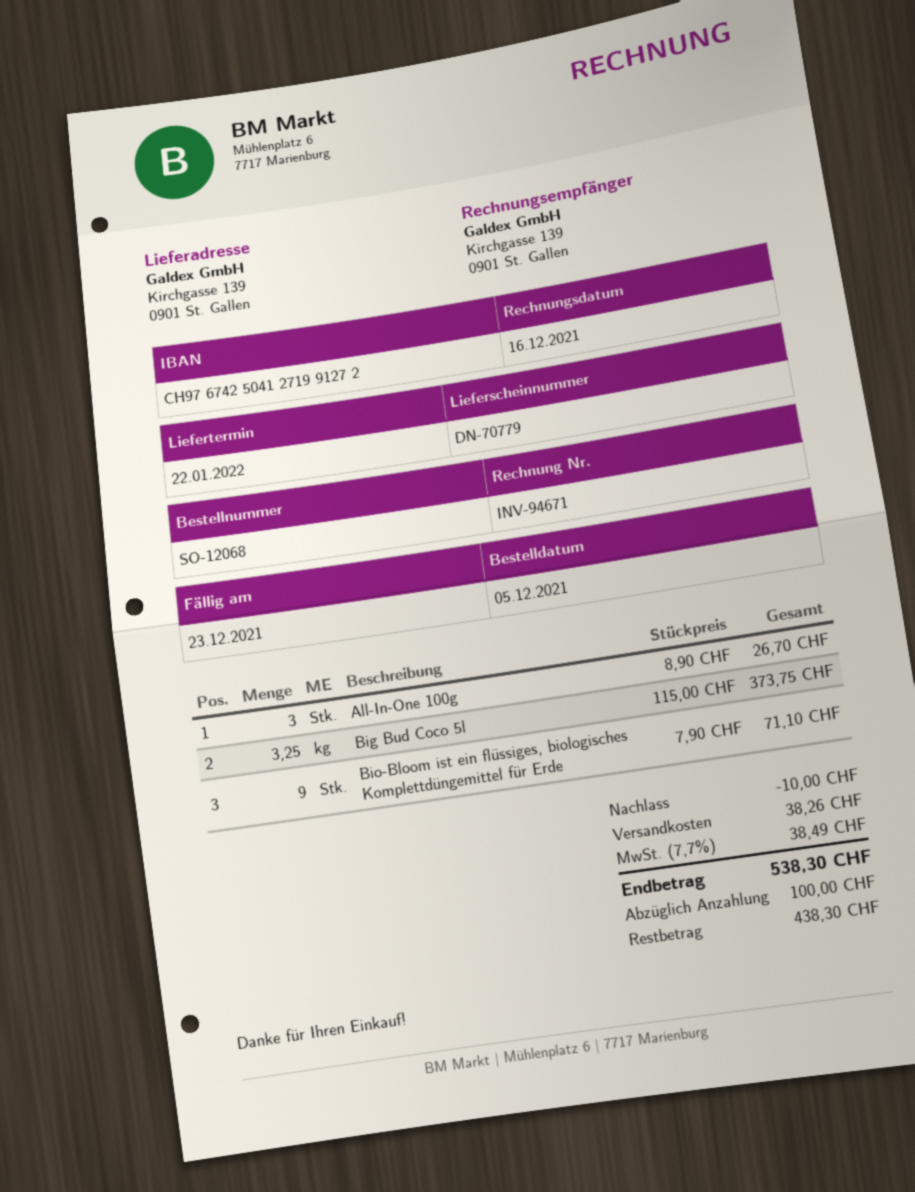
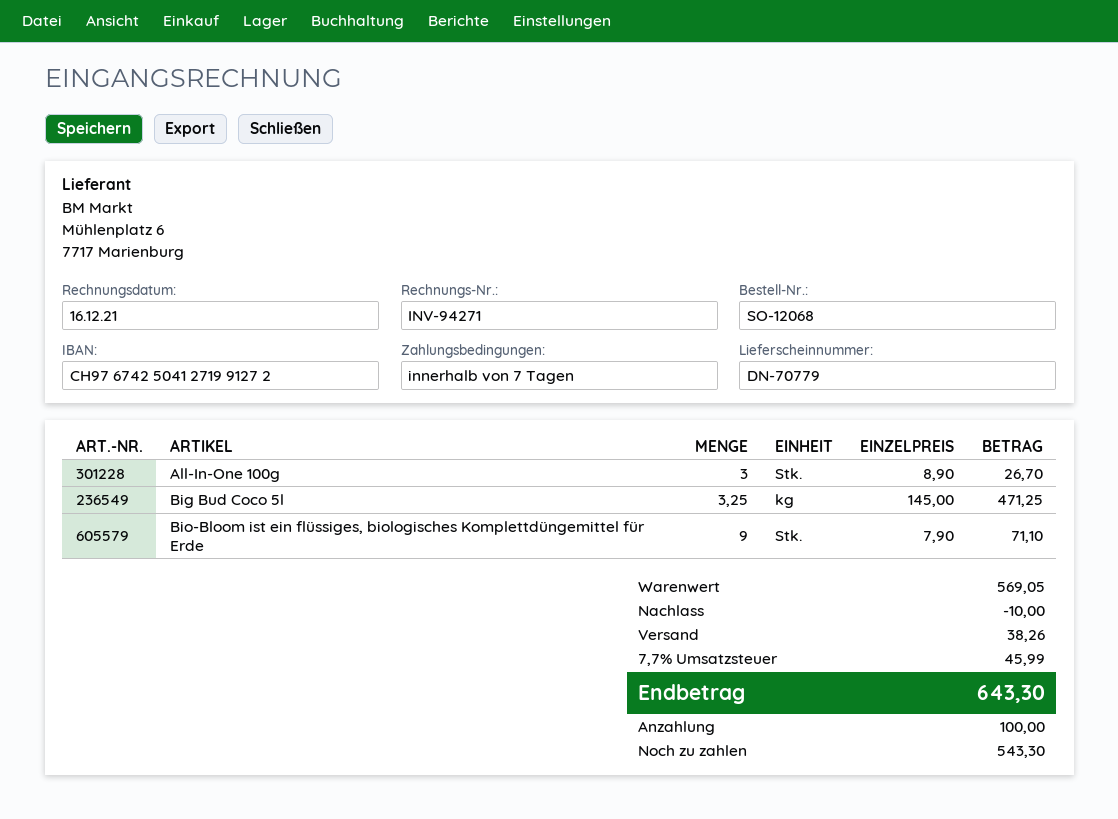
invoice number: INV-94671 -> INV-94271
Big Bud Coco 5l: 3.25 x 115.00 = 373.75 -> 3.25 x 145.00 = 471.25
tax: 7.7% = 38.49 -> 7.7% = 45.99
total: 538.30 -> 643.30
balance: 438.30 -> 543.30

